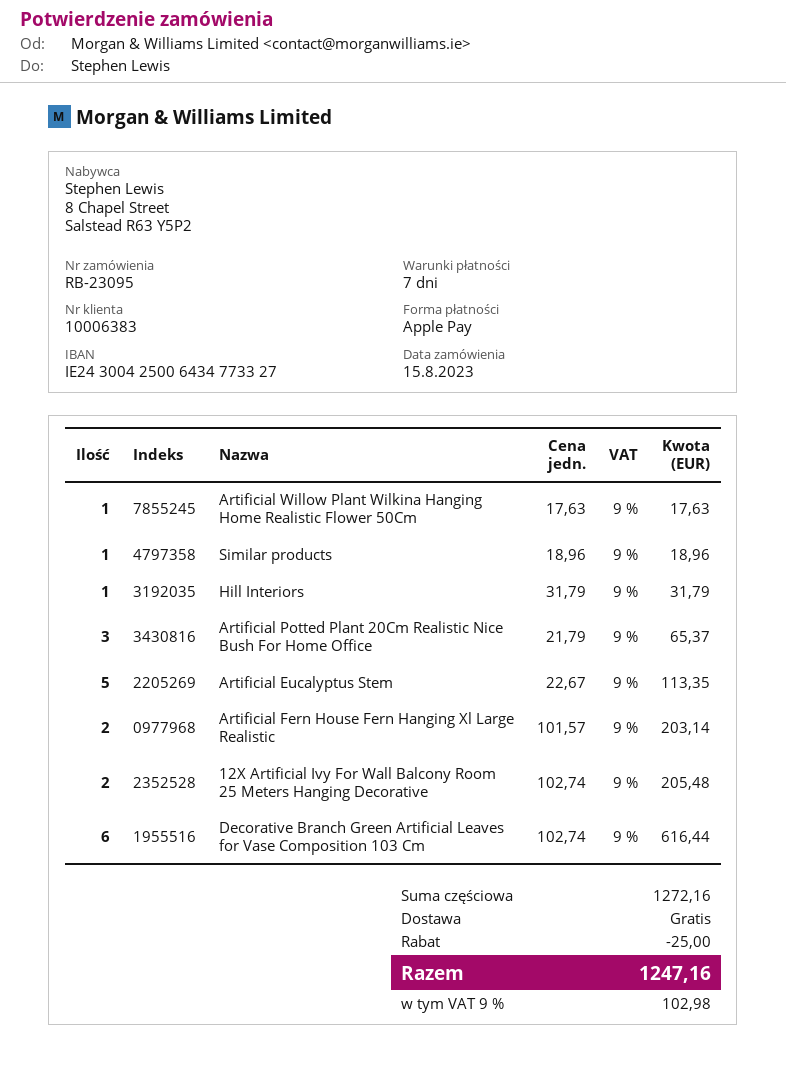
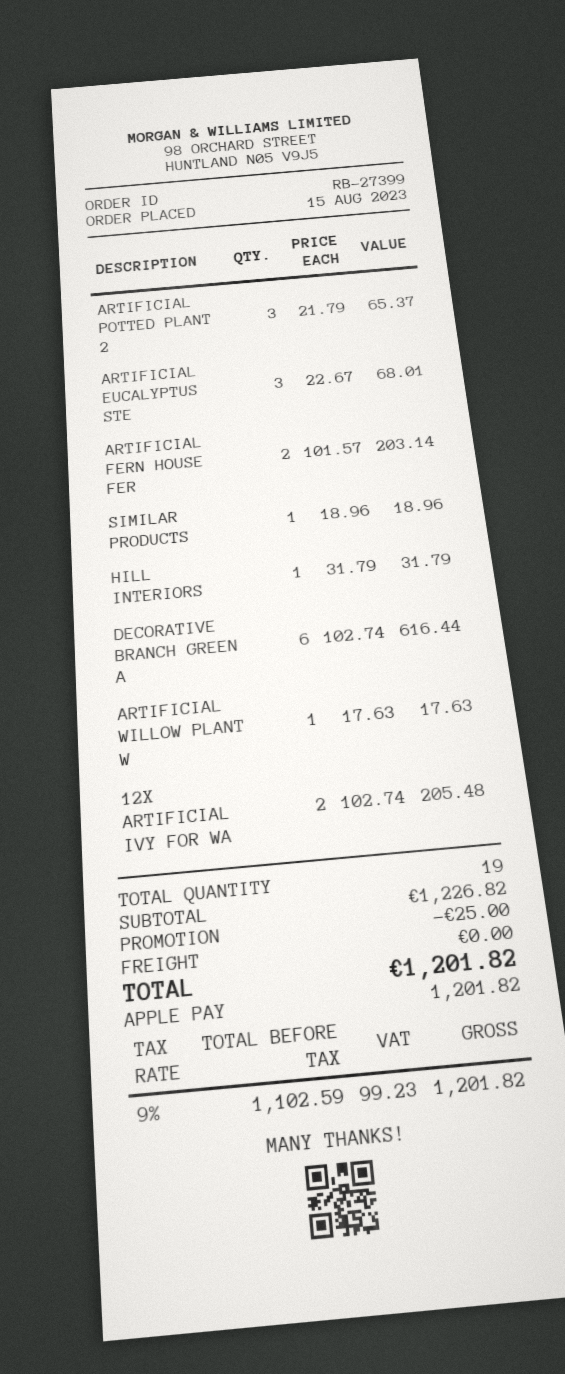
order number: RB-23095 -> RB-27399
Artificial Eucalyptus Stem: 5 x 22.67 = 113.35 -> 3 x 22.67 = 68.01
subtotal: 1272.16 -> 1226.82
tax: 9% = 102.98 -> 9% = 99.23
total: 1247.16 -> 1201.82

